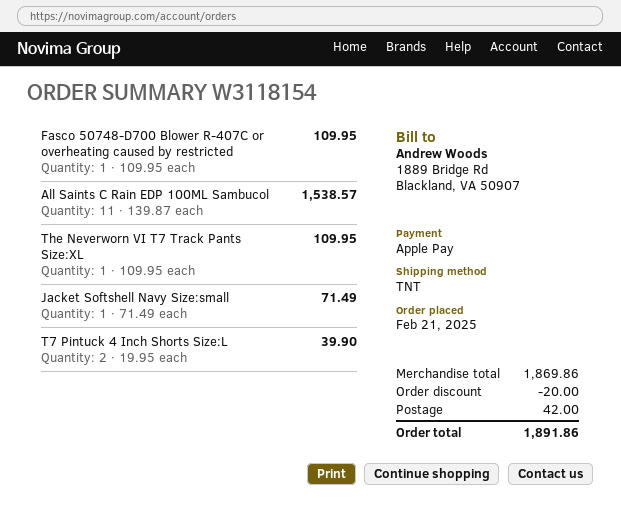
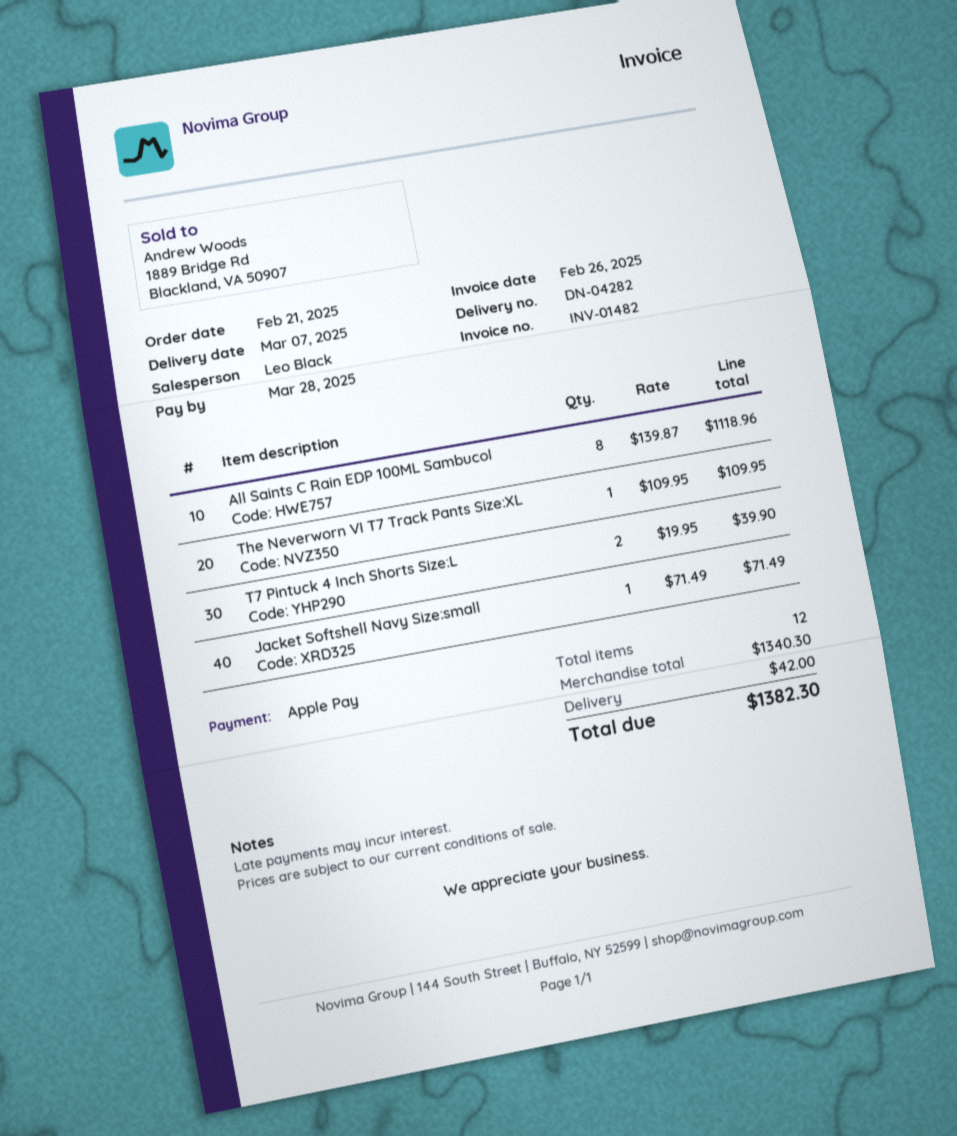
Fasco 50748-D700 Blower R-407C or overheating caused by restricted: 1 x 109.95 = 109.95 -> none
All Saints C Rain EDP 100ML Sambucol: 11 x 139.87 = 1538.57 -> 8 x 139.87 = 1118.96
subtotal: 1869.86 -> 1340.30
discount: 20.00 -> none
total: 1891.86 -> 1382.30

